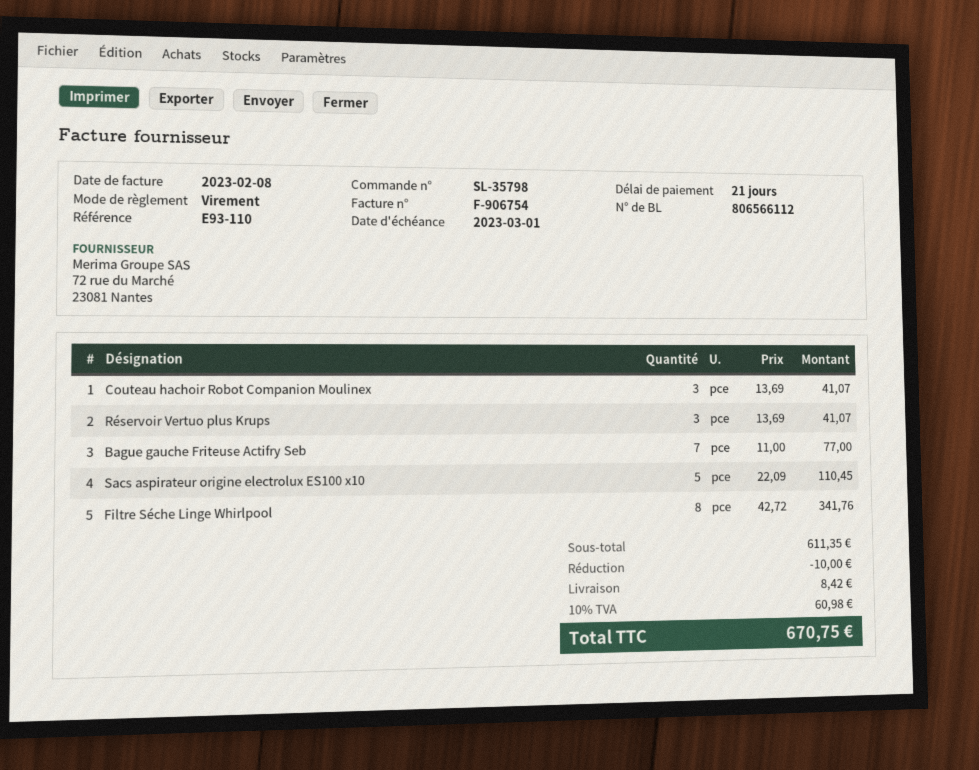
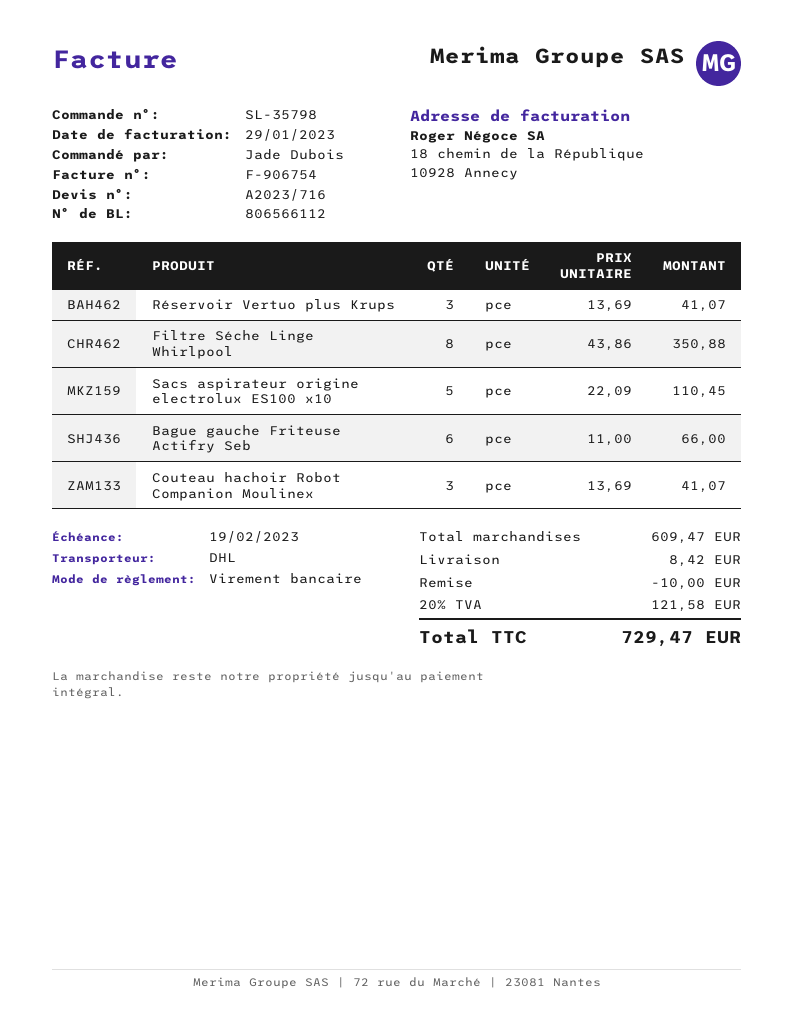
invoice date: 2023-02-08 -> 2023-01-29
due date: 2023-03-01 -> 2023-02-19
Bague gauche Friteuse Actifry Seb: 7 x 11.00 = 77.00 -> 6 x 11.00 = 66.00
Filtre Séche Linge Whirlpool: 8 x 42.72 = 341.76 -> 8 x 43.86 = 350.88
subtotal: 611.35 -> 609.47
tax: 10% = 60.98 -> 20% = 121.58
total: 670.75 -> 729.47

